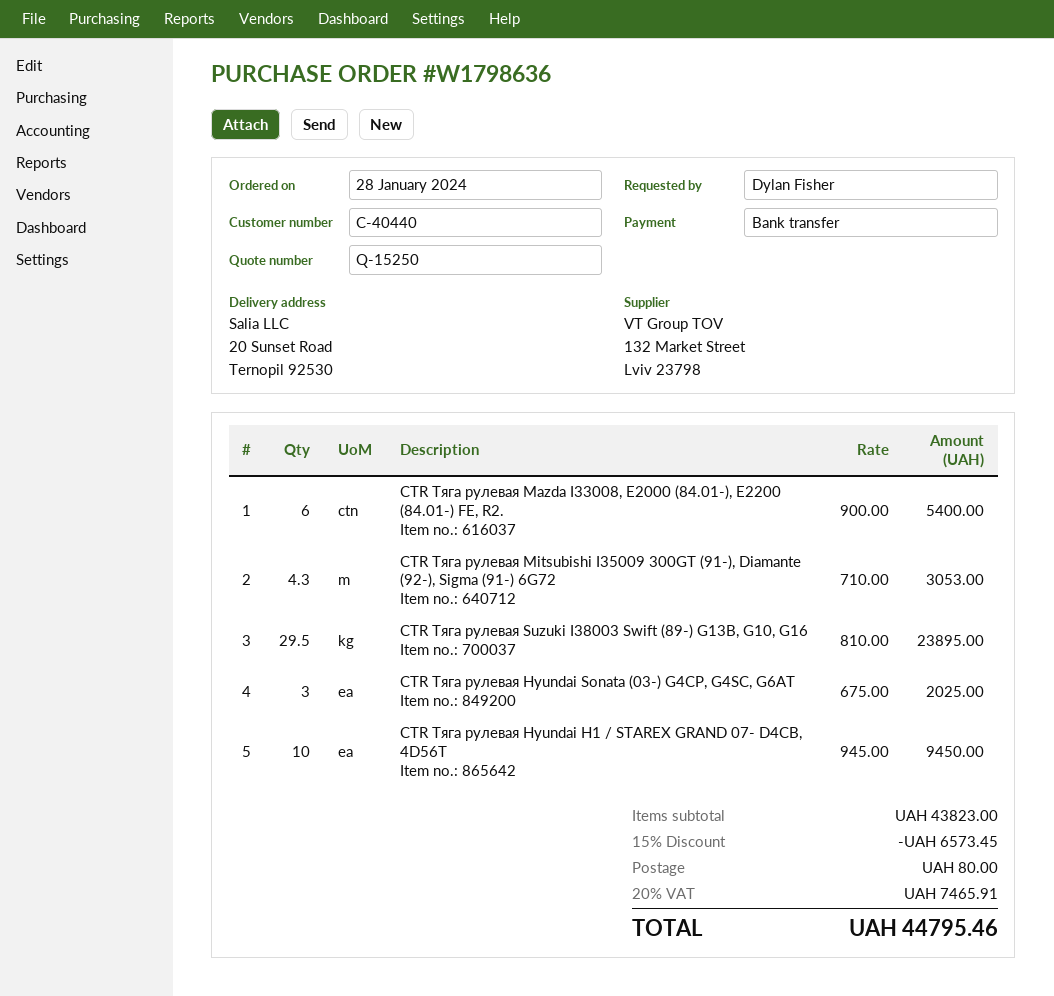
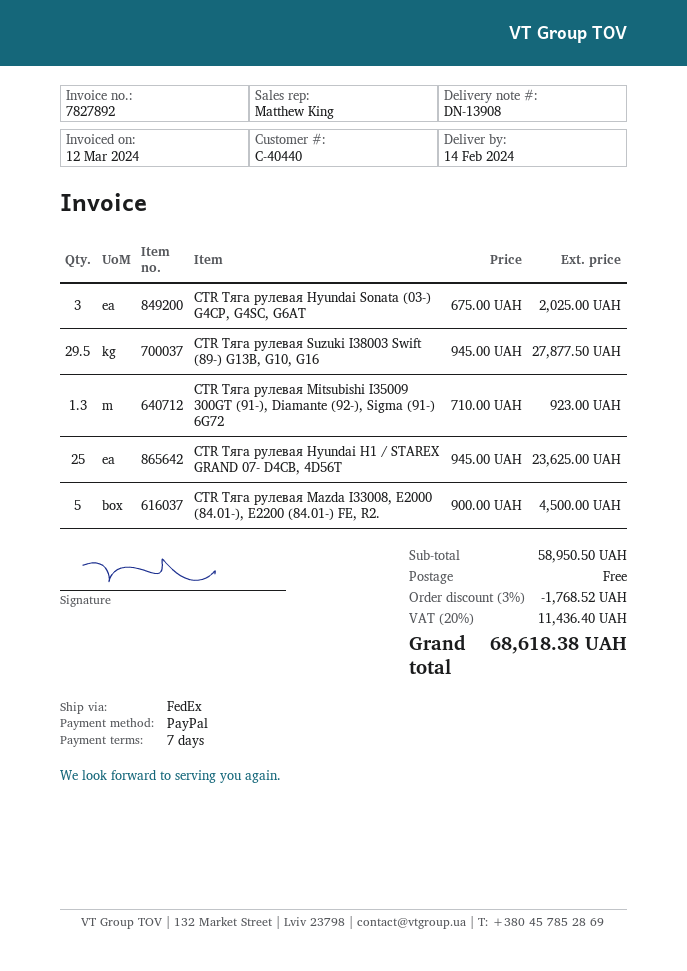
payment method: bank transfer -> PayPal
CTR Тяга рулевая Mazda I33008, E2000 (84.01-), E2200 (84.01-) FE, R2.: 6 x 900.00 = 5400.00 -> 5 x 900.00 = 4500.00
CTR Тяга рулевая Mitsubishi I35009 300GT (91-), Diamante (92-), Sigma (91-) 6G72: 4.3 x 710.00 = 3053.00 -> 1.3 x 710.00 = 923.00
CTR Тяга рулевая Suzuki I38003 Swift (89-) G13B, G10, G16: 29.5 x 810.00 = 23895.00 -> 29.5 x 945.00 = 27877.50
CTR Тяга рулевая Hyundai H1 / STAREX GRAND 07- D4CB, 4D56T: 10 x 945.00 = 9450.00 -> 25 x 945.00 = 23625.00
subtotal: 43823.00 -> 58950.50
discount: 15% = 6573.45 -> 3% = 1768.52
shipping: 80.00 -> 0.00
tax: 20% = 7465.91 -> 20% = 11436.40
total: 44795.46 -> 68618.38

